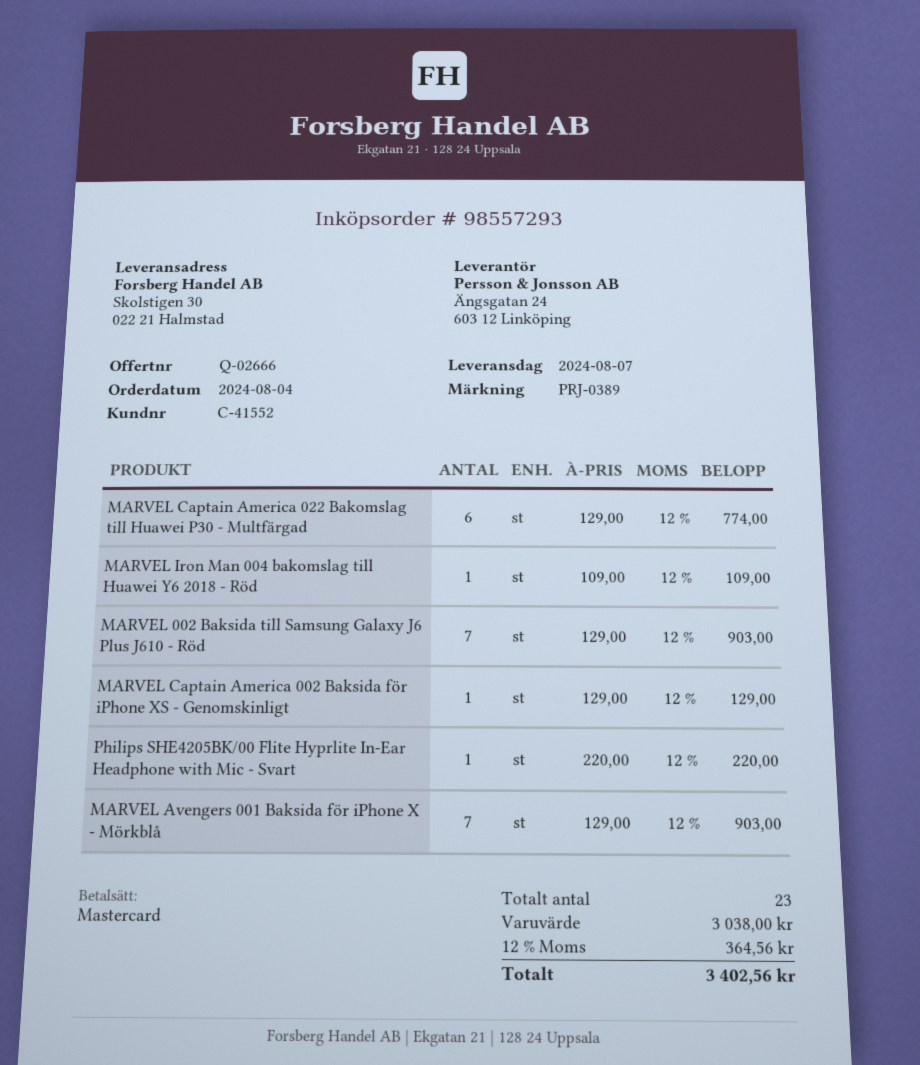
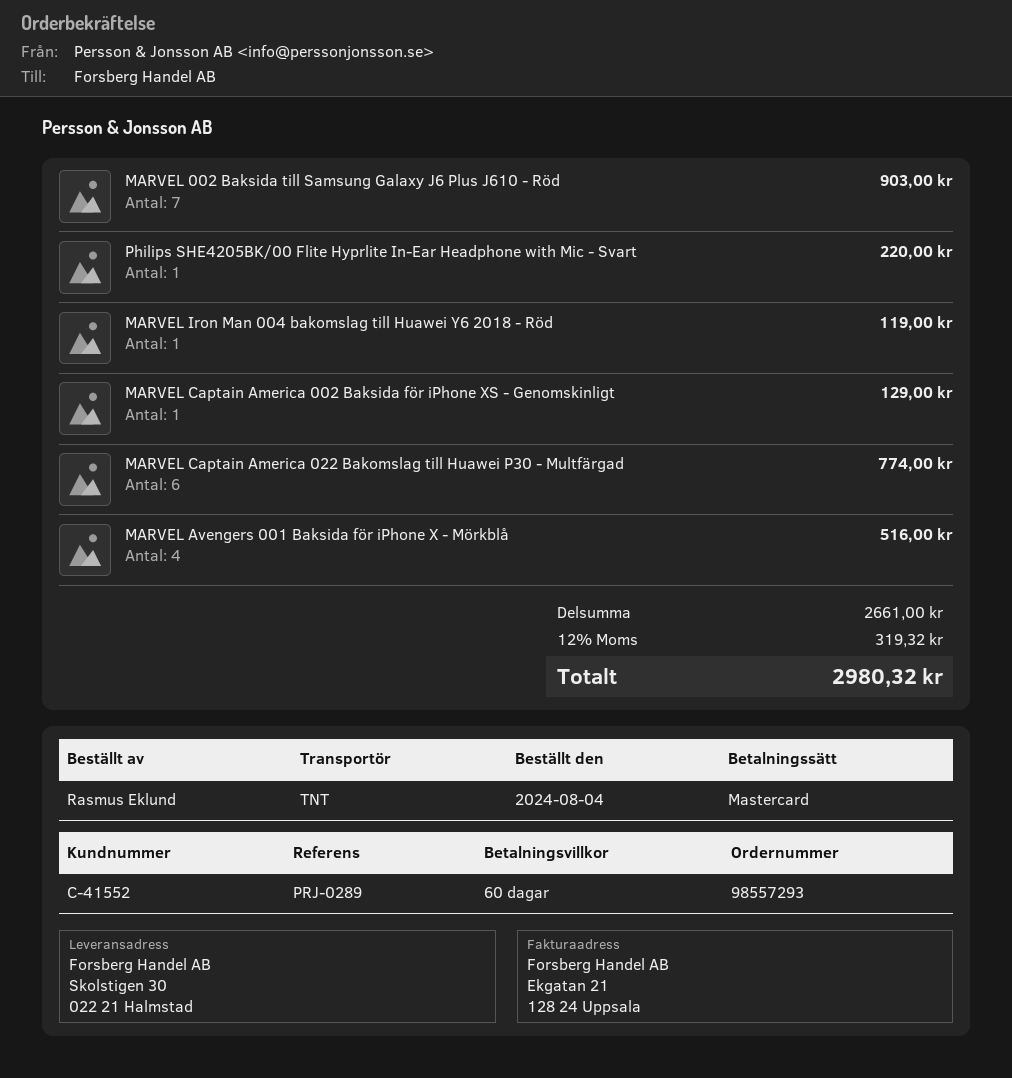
reference: PRJ-0389 -> PRJ-0289
MARVEL Iron Man 004 bakomslag till Huawei Y6 2018 - Röd: 1 for 109.00 -> 1 for 119.00
MARVEL Avengers 001 Baksida för iPhone X - Mörkblå: 7 for 903.00 -> 4 for 516.00
subtotal: 3038.00 -> 2661.00
tax: 12% = 364.56 -> 12% = 319.32
total: 3402.56 -> 2980.32

